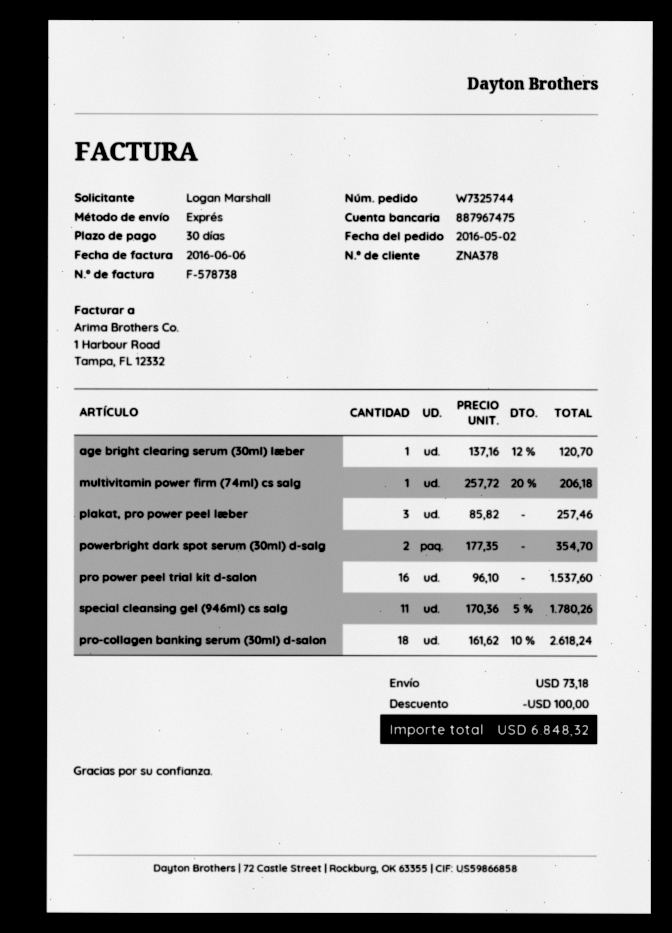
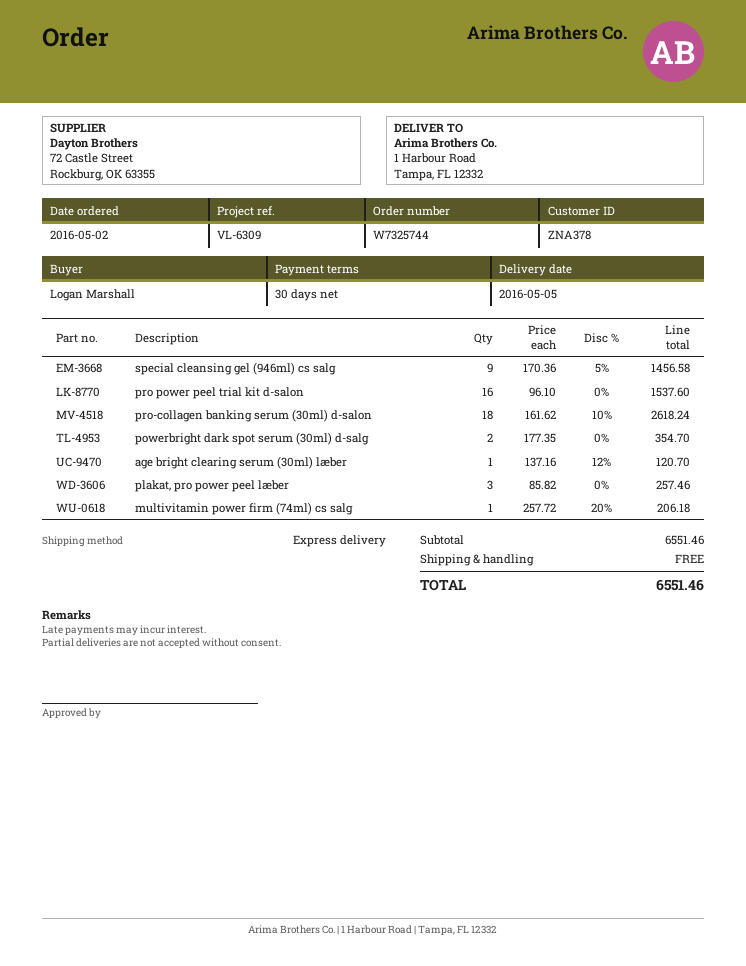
special cleansing gel (946ml) cs salg: 11 x 170.36 - 5% = 1780.26 -> 9 x 170.36 - 5% = 1456.58
discount: 100.00 -> none
shipping: 73.18 -> 0.00
total: 6848.32 -> 6551.46

